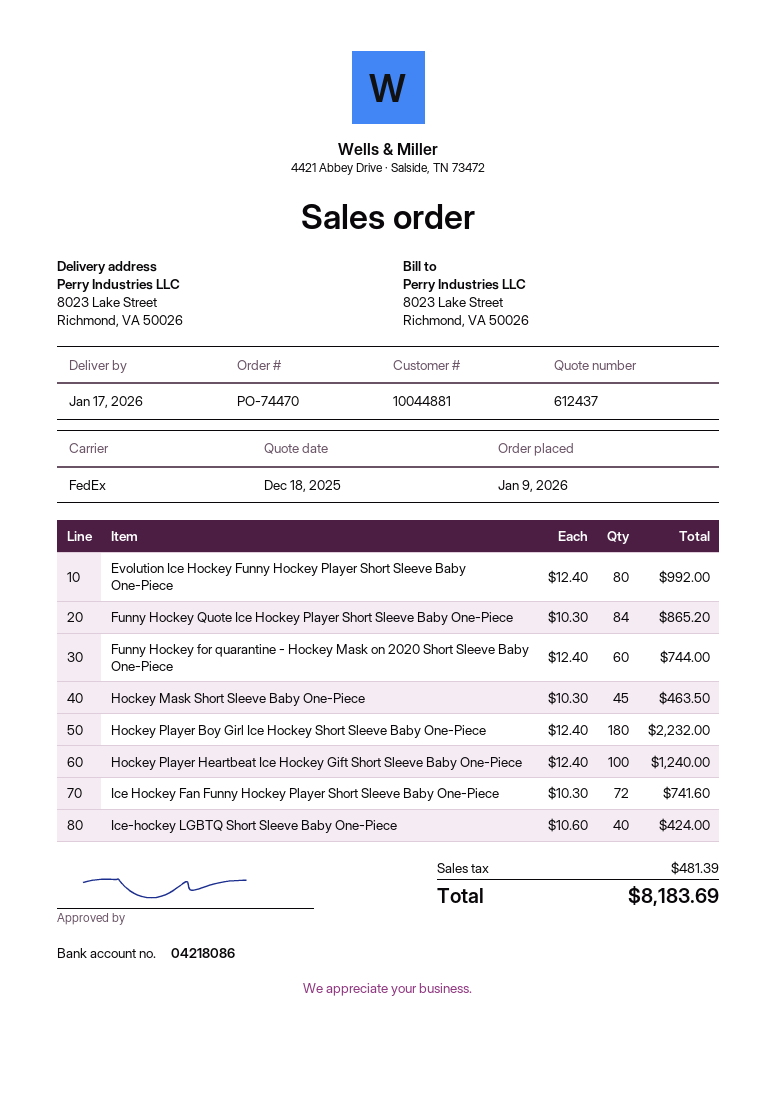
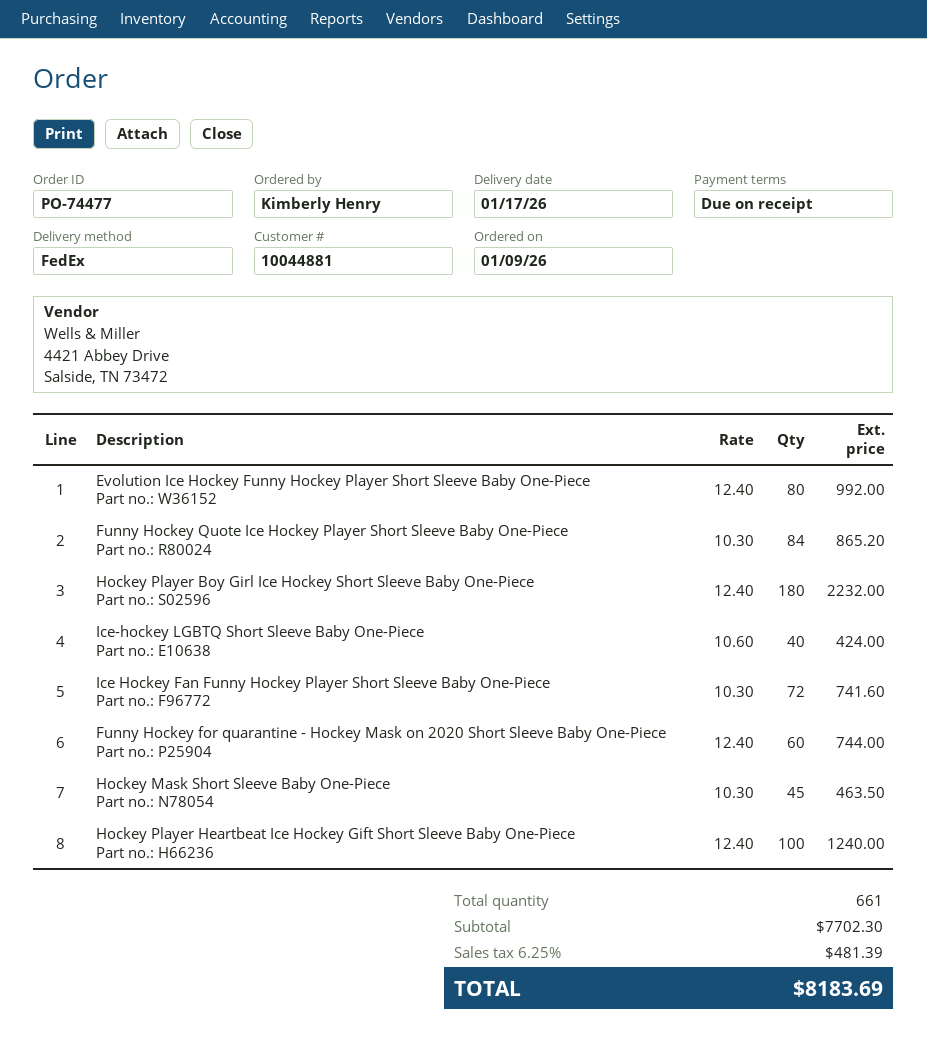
order number: PO-74470 -> PO-74477

